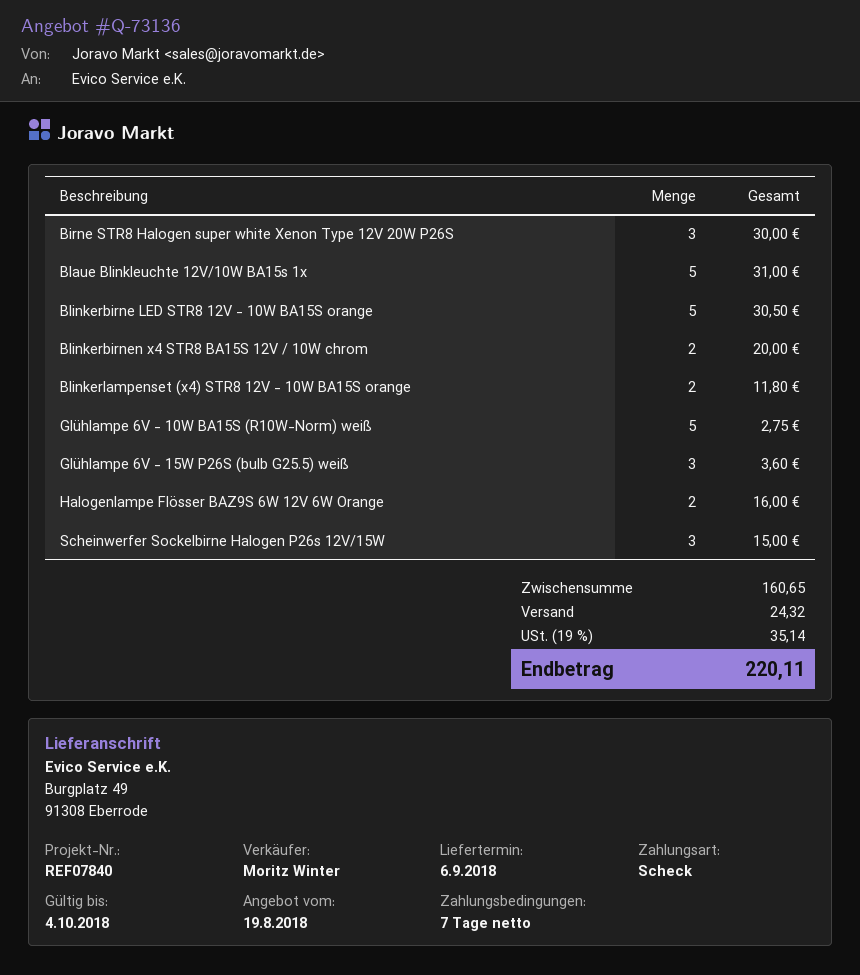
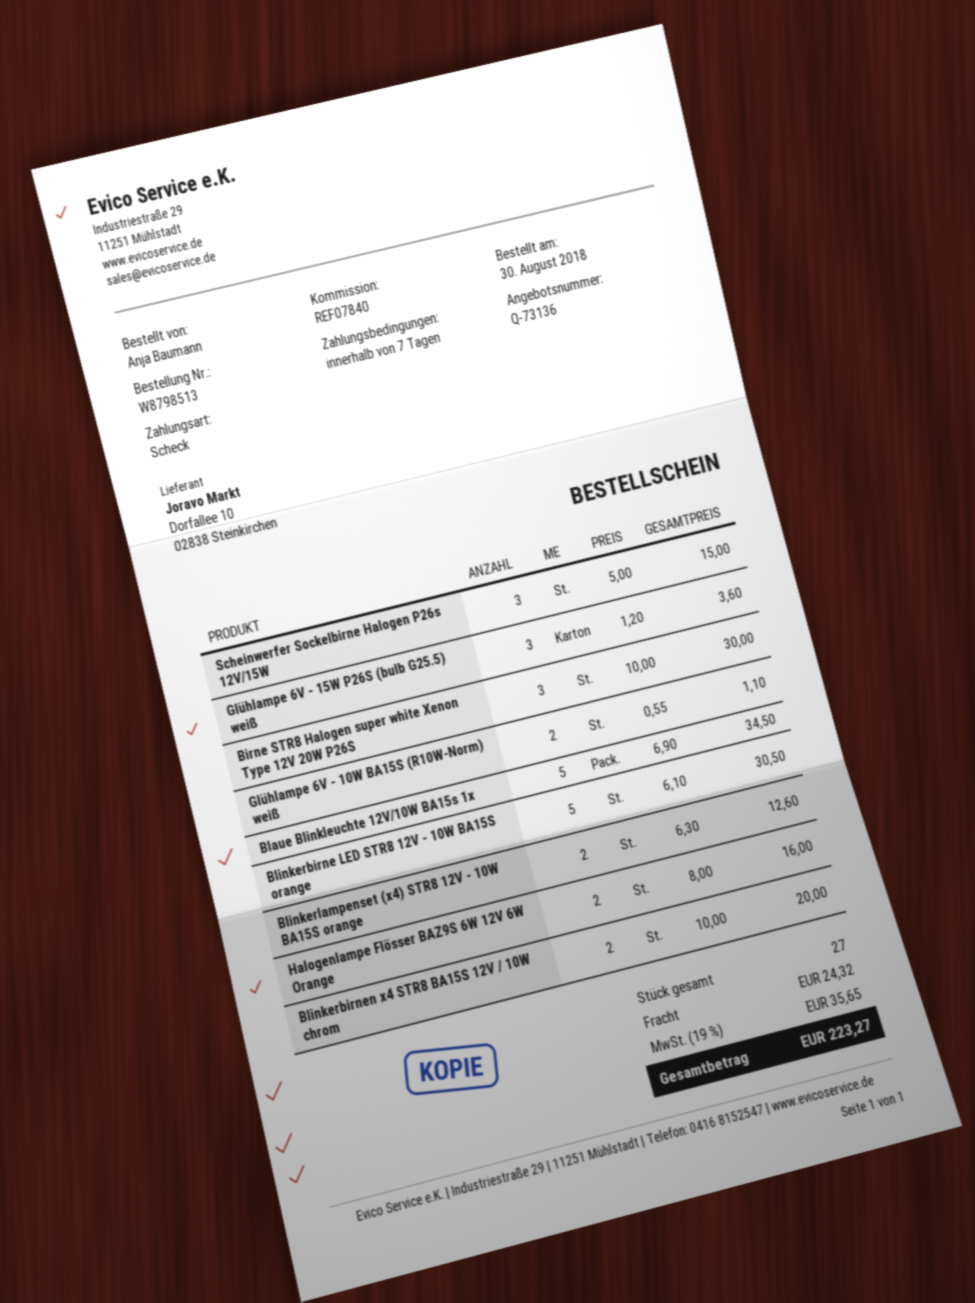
Blaue Blinkleuchte 12V/10W BA15s 1x: 5 for 31.00 -> 5 for 34.50
Blinkerlampenset (x4) STR8 12V - 10W BA15S orange: 2 for 11.80 -> 2 for 12.60
Glühlampe 6V - 10W BA15S (R10W-Norm) weiß: 5 for 2.75 -> 2 for 1.10
tax: 19% = 35.14 -> 19% = 35.65
total: 220.11 -> 223.27

